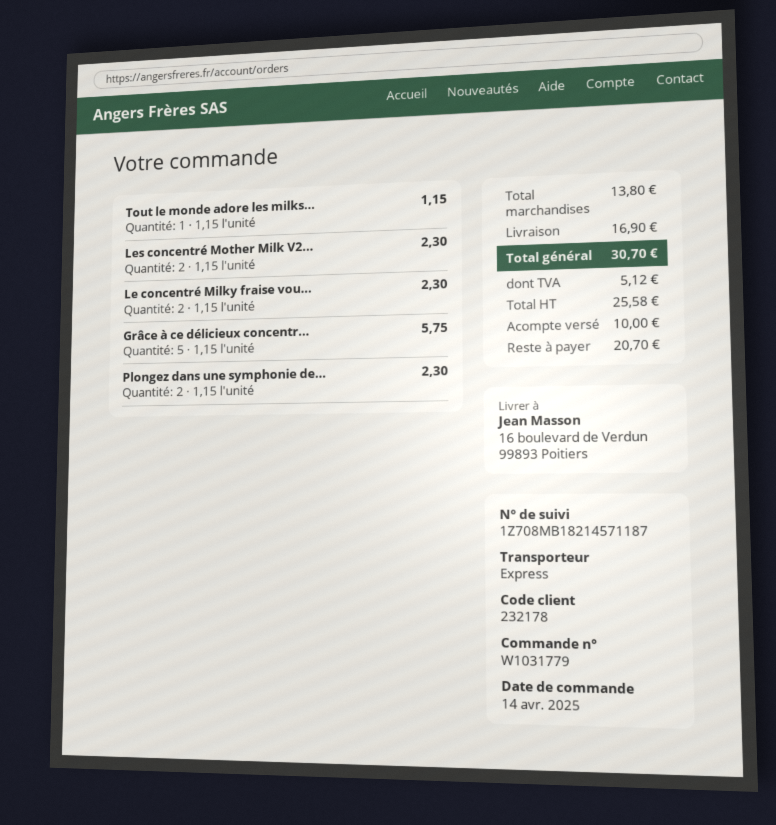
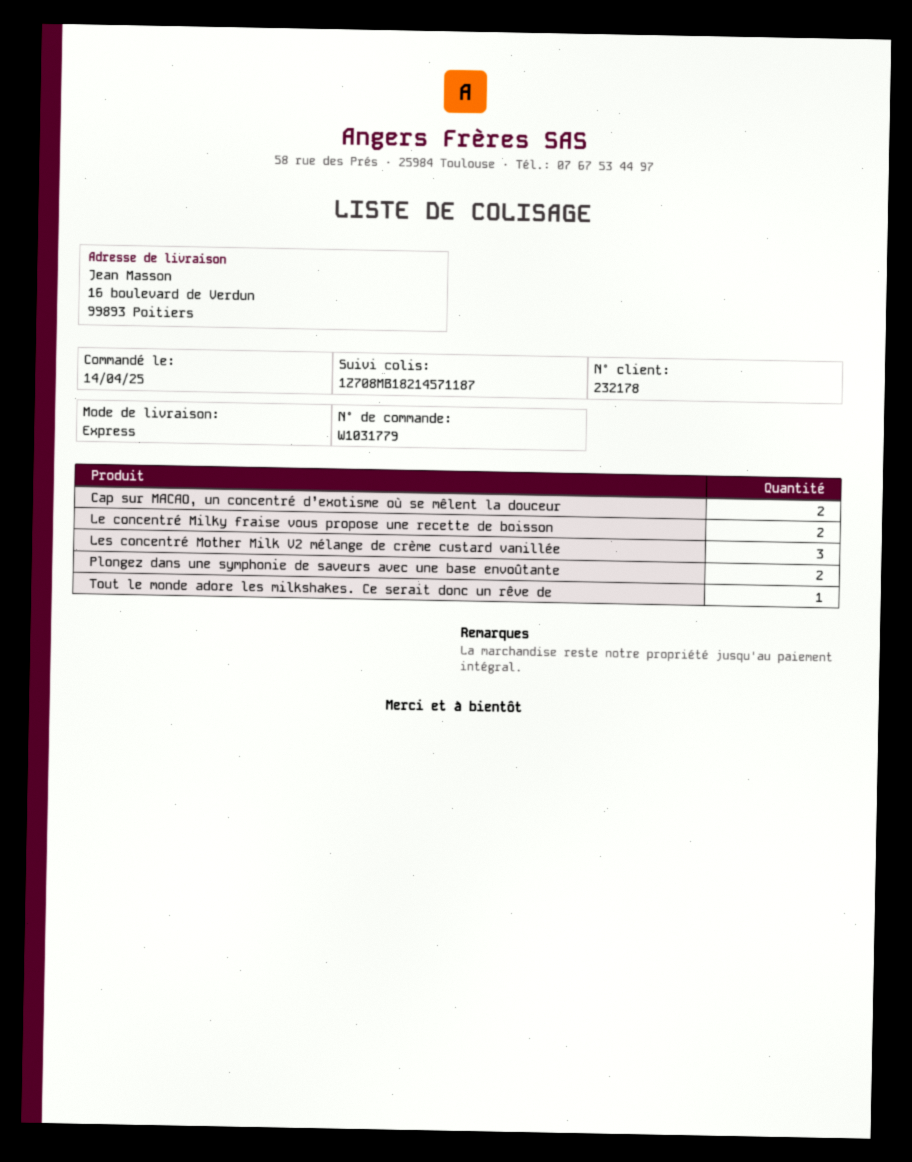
Les concentré Mother Milk V2...: 2 -> 3
Grâce à ce délicieux concentr...: 5 -> none
Cap sur MACAO, un concentré d’exotisme où se mêlent la douceur: none -> 2

